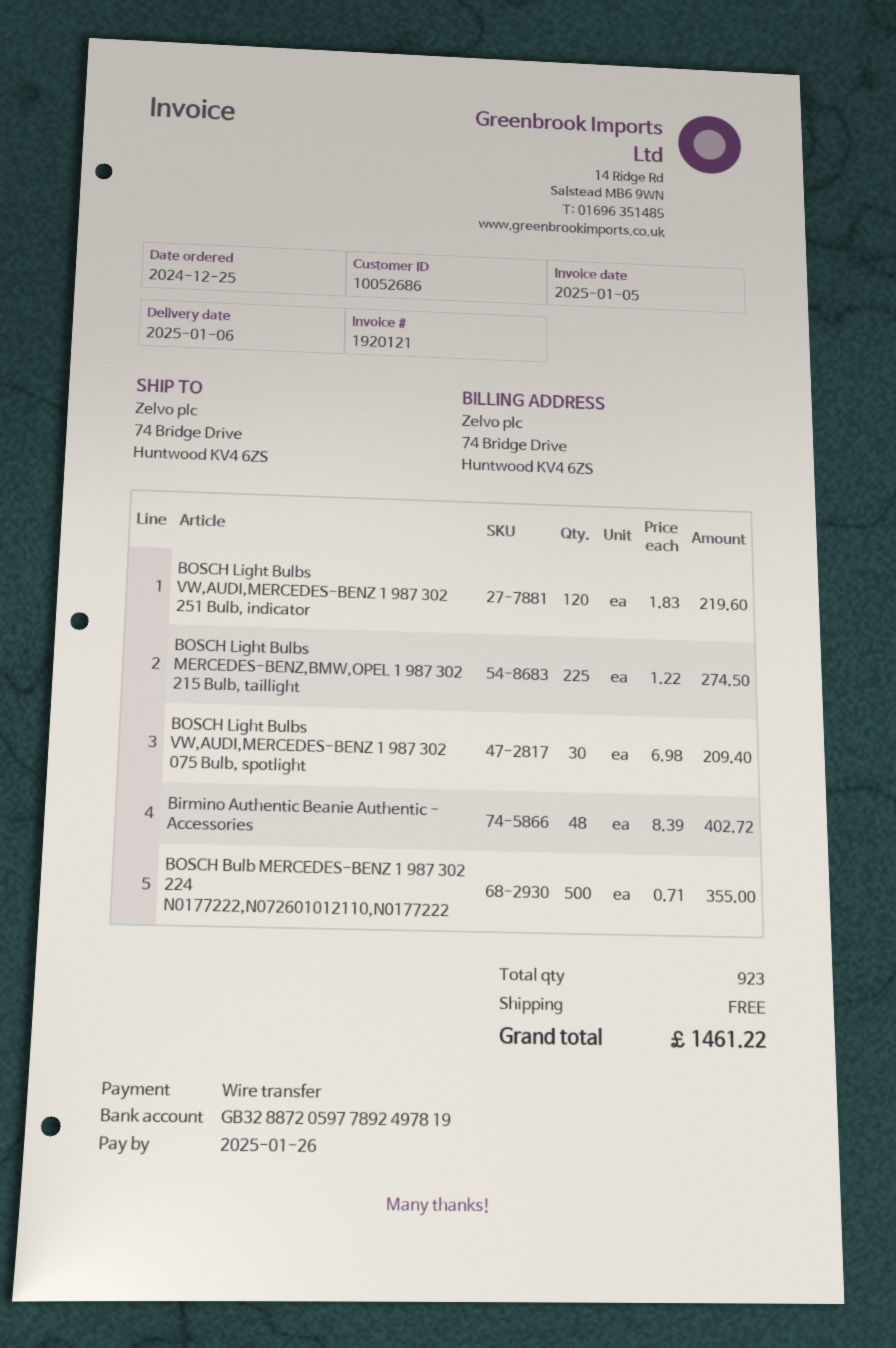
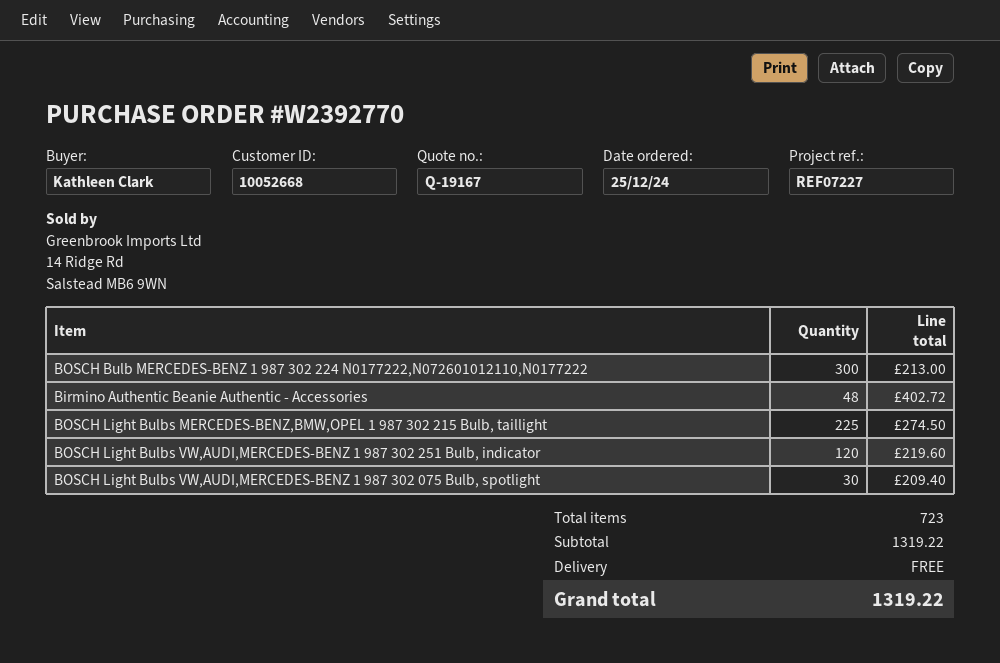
customer number: 10052686 -> 10052668
BOSCH Bulb MERCEDES-BENZ 1 987 302 224 N0177222,N072601012110,N0177222: 500 for 355.00 -> 300 for 213.00
total quantity: 923 -> 723
total: 1461.22 -> 1319.22

